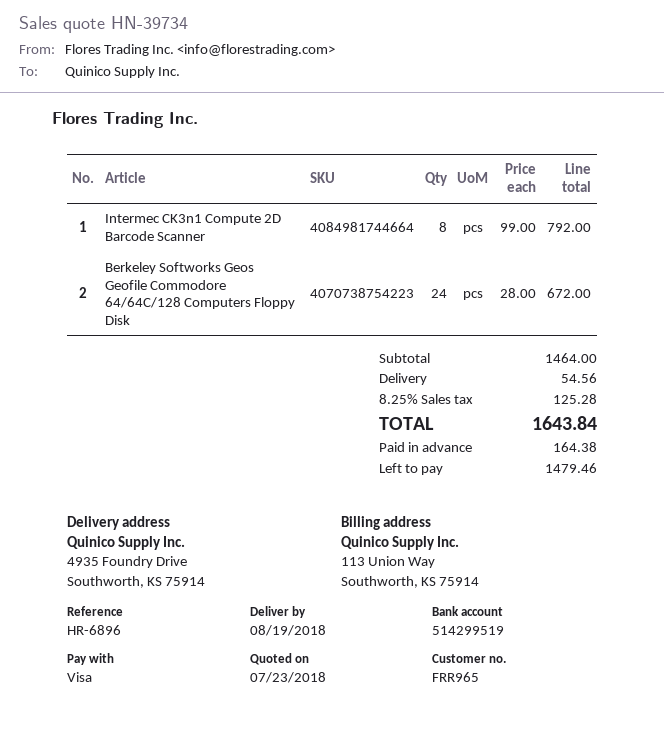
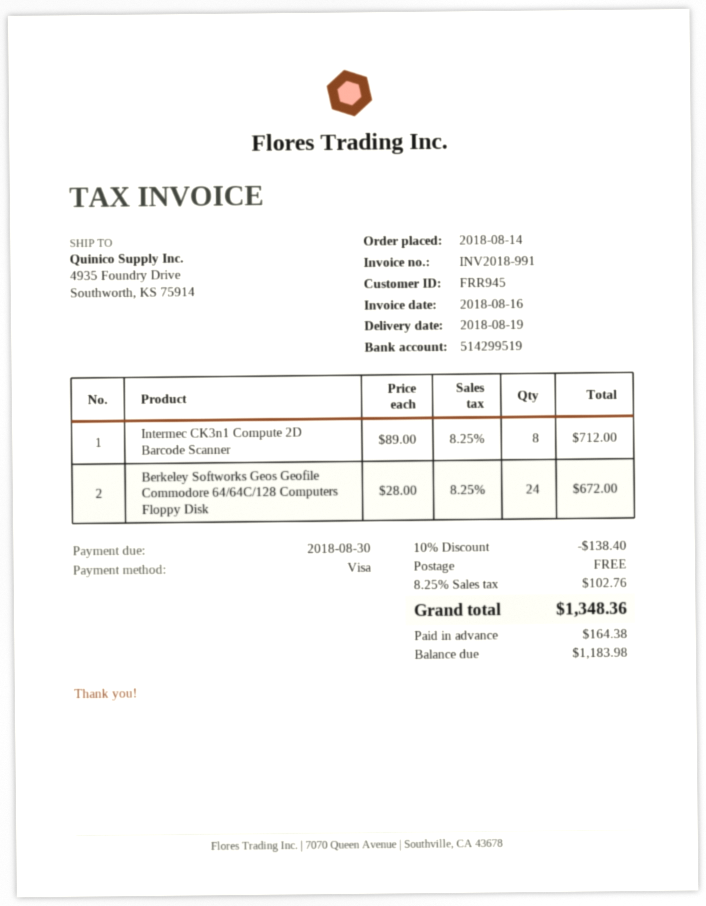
customer number: FRR965 -> FRR945
Intermec CK3n1 Compute 2D Barcode Scanner: 8 x 99.00 = 792.00 -> 8 x 89.00 = 712.00
discount: none -> 10% = 138.40
shipping: 54.56 -> 0.00
tax: 8.25% = 125.28 -> 8.25% = 102.76
total: 1643.84 -> 1348.36
balance: 1479.46 -> 1183.98

